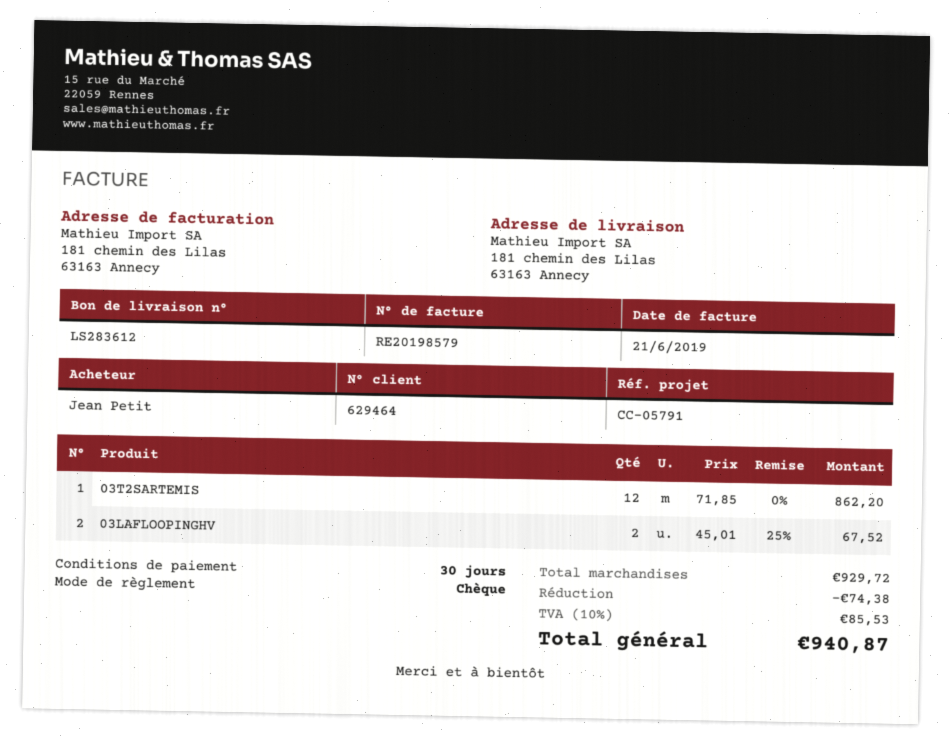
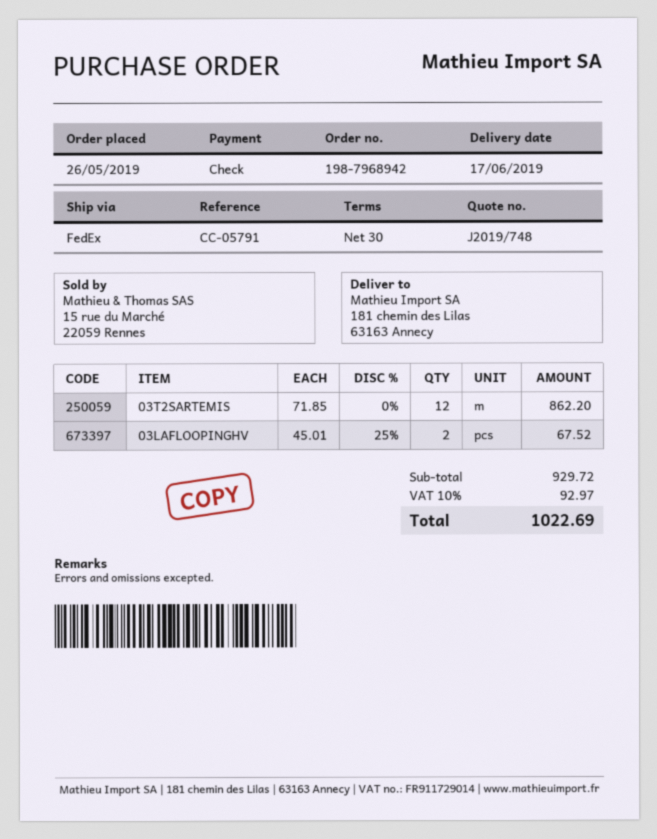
discount: 74.38 -> none
tax: 10% = 85.53 -> 10% = 92.97
total: 940.87 -> 1022.69

